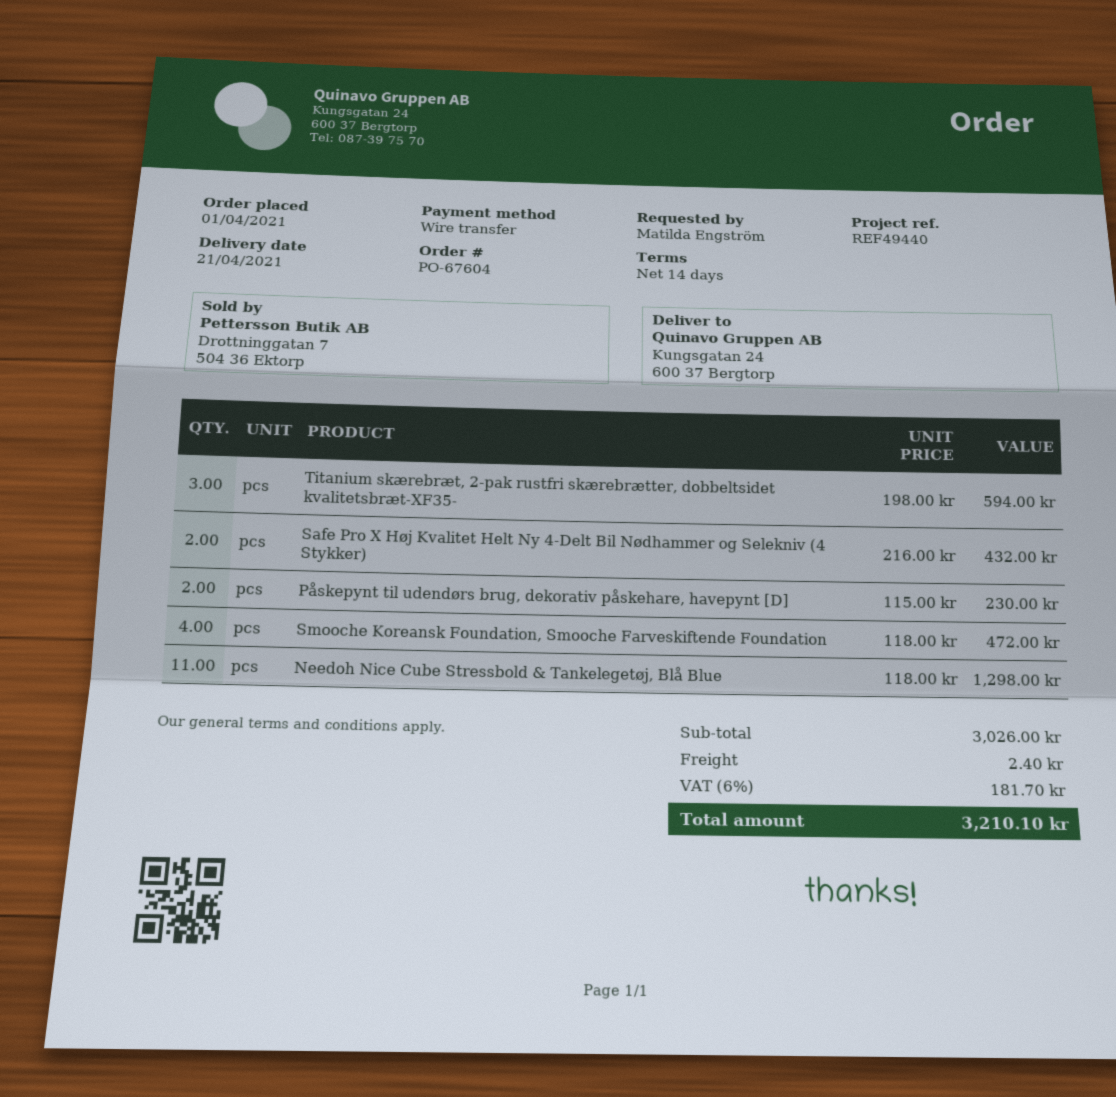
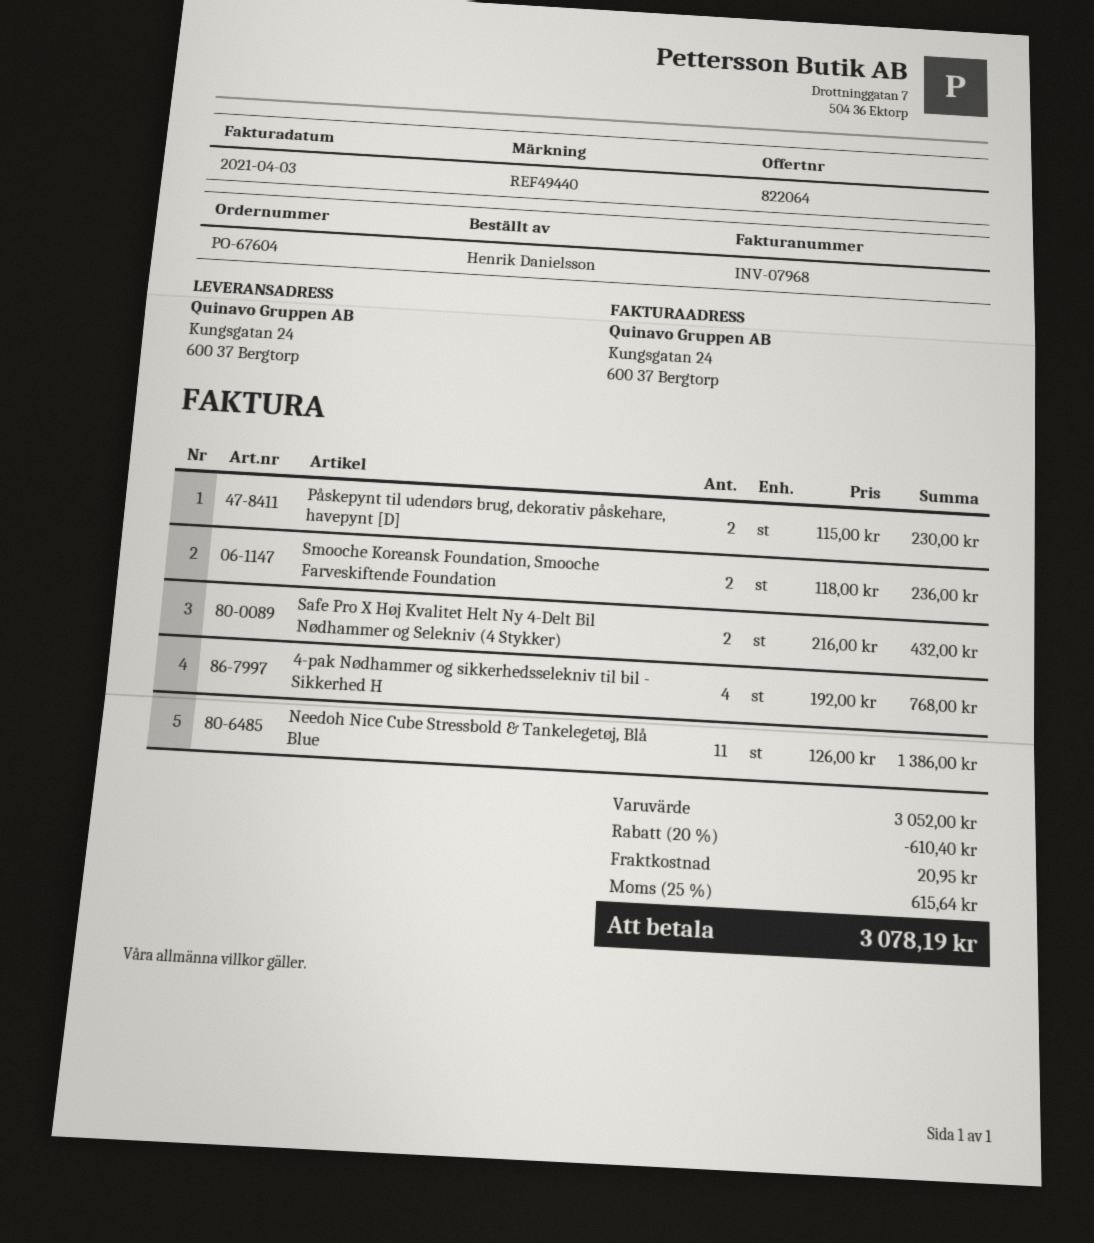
ordered by: Matilda Engström -> Henrik Danielsson
Titanium skærebræt, 2-pak rustfri skærebrætter, dobbeltsidet kvalitetsbræt-XF35-: 3 x 198.00 = 594.00 -> none
Smooche Koreansk Foundation, Smooche Farveskiftende Foundation: 4 x 118.00 = 472.00 -> 2 x 118.00 = 236.00
Needoh Nice Cube Stressbold & Tankelegetøj, Blå Blue: 11 x 118.00 = 1298.00 -> 11 x 126.00 = 1386.00
4-pak Nødhammer og sikkerhedsselekniv til bil - Sikkerhed H: none -> 4 x 192.00 = 768.00
subtotal: 3026.00 -> 3052.00
discount: none -> 20% = 610.40
shipping: 2.40 -> 20.95
tax: 6% = 181.70 -> 25% = 615.64
total: 3210.10 -> 3078.19

